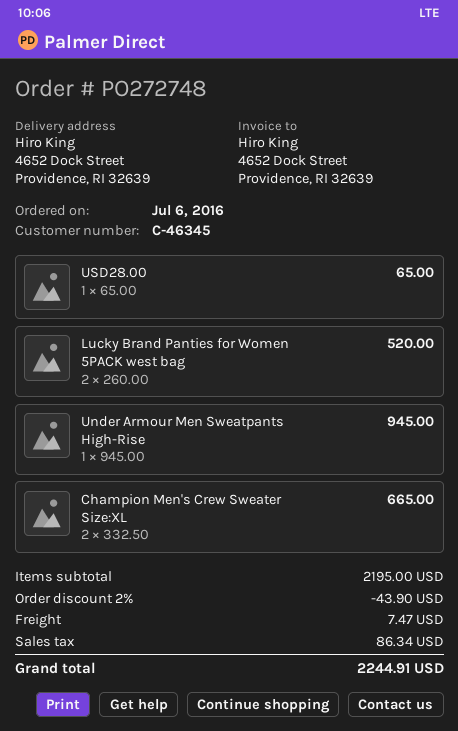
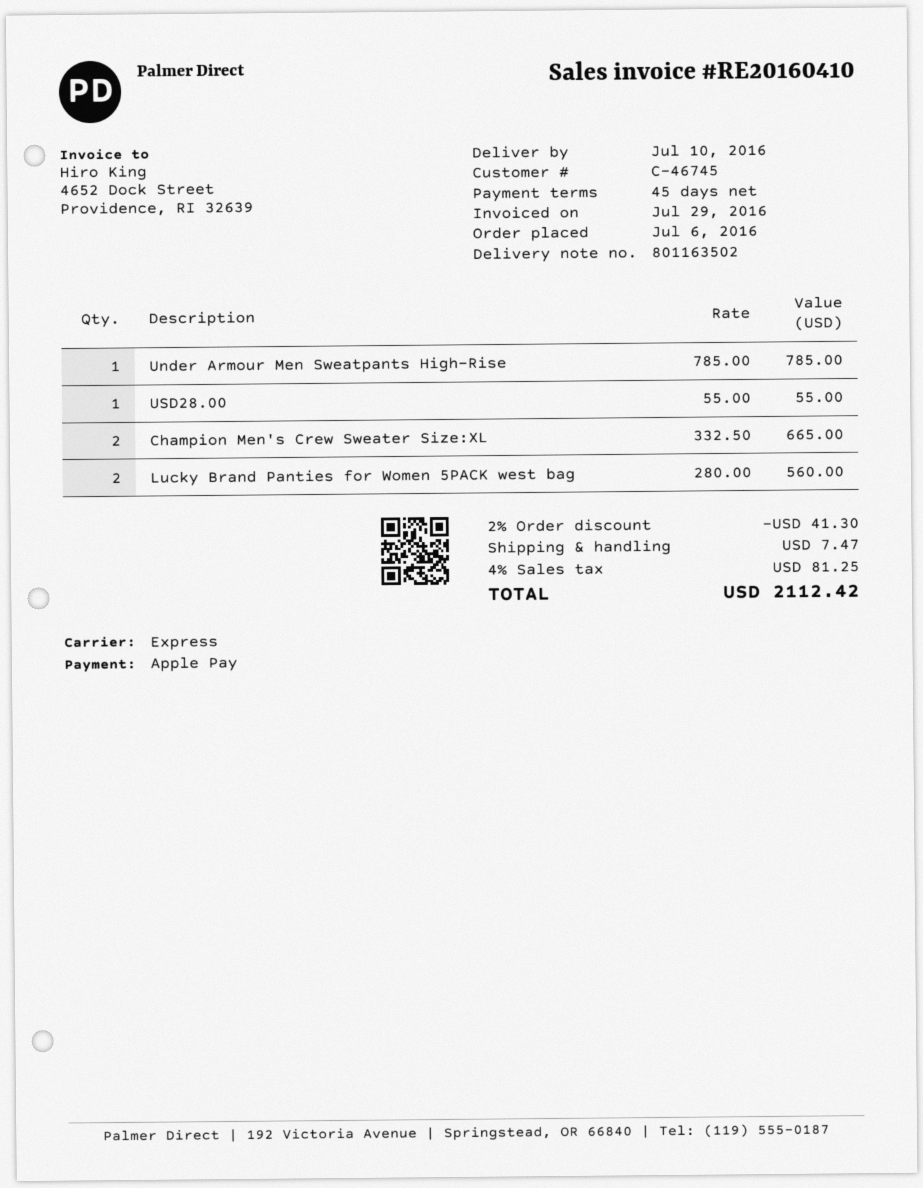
customer number: C-46345 -> C-46745
USD28.00: 1 x 65.00 = 65.00 -> 1 x 55.00 = 55.00
Lucky Brand Panties for Women 5PACK west bag: 2 x 260.00 = 520.00 -> 2 x 280.00 = 560.00
Under Armour Men Sweatpants High-Rise: 1 x 945.00 = 945.00 -> 1 x 785.00 = 785.00
discount: 2% = 43.90 -> 2% = 41.30
tax: 86.34 -> 81.25
total: 2244.91 -> 2112.42

